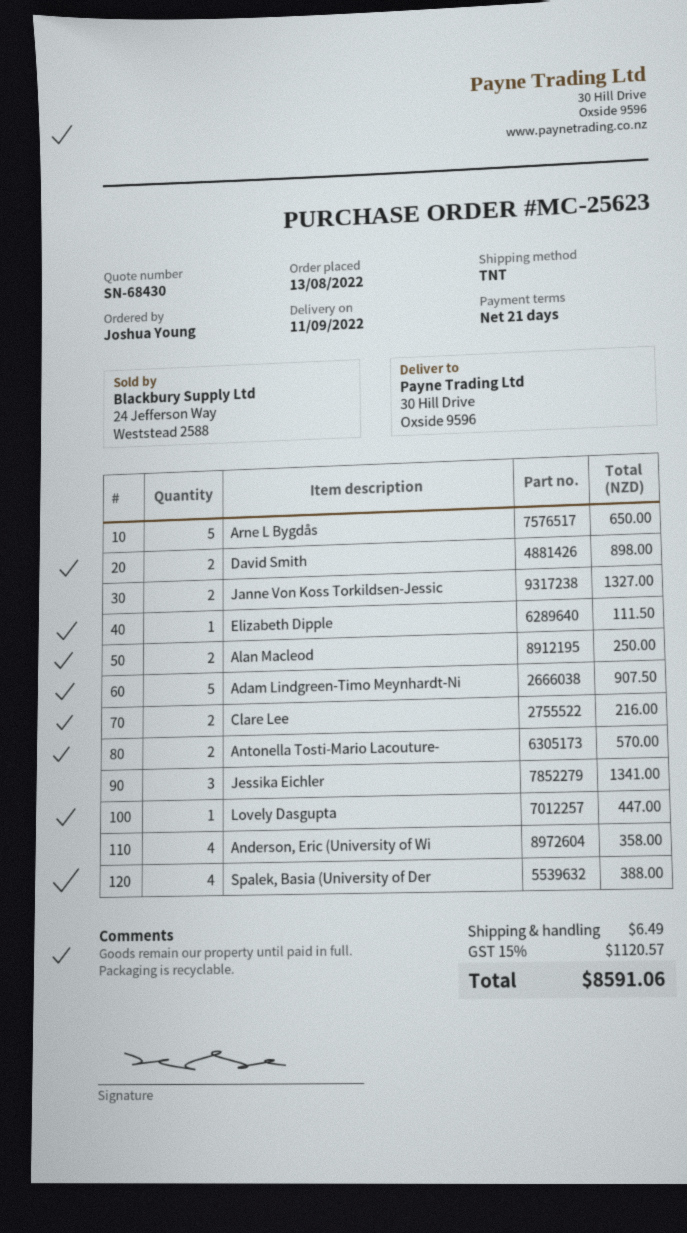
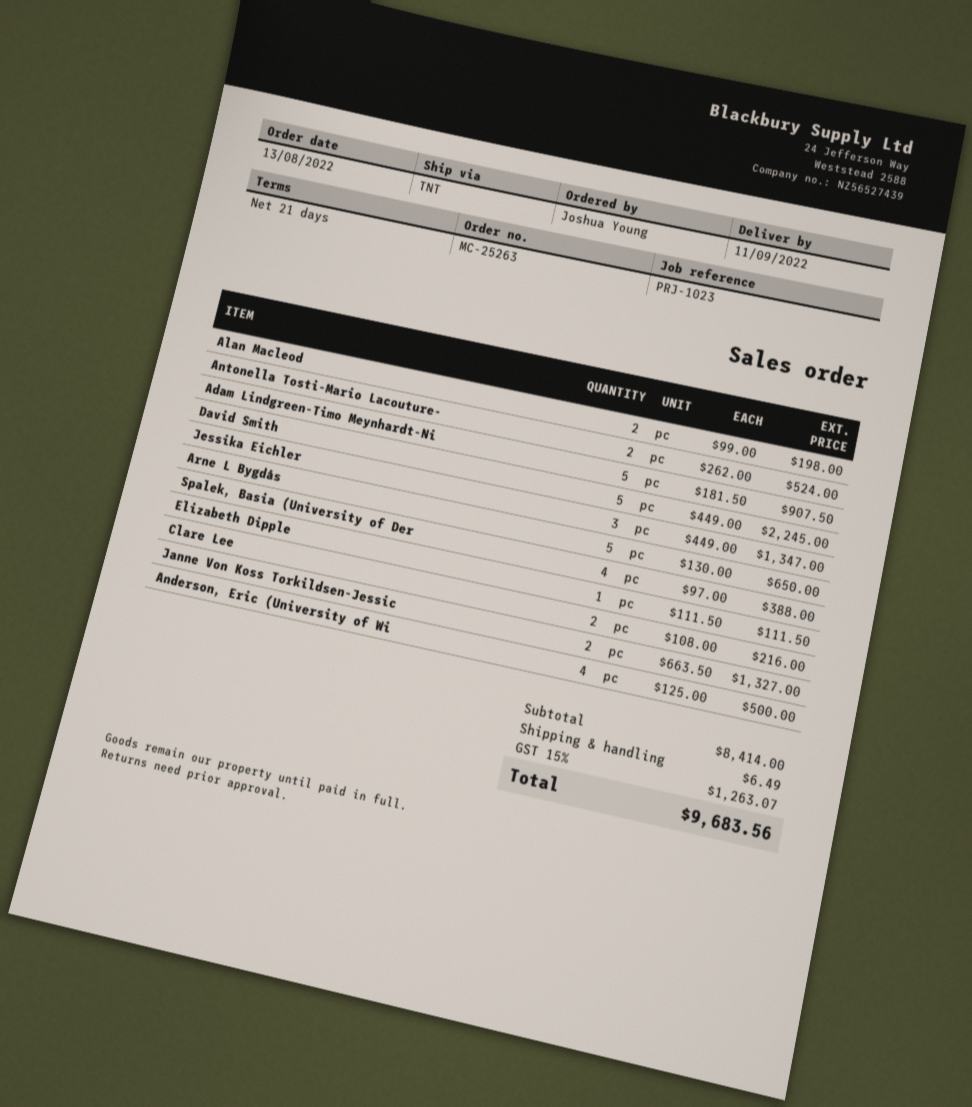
order number: MC-25623 -> MC-25263
David Smith: 2 for 898.00 -> 5 for 2245.00
Alan Macleod: 2 for 250.00 -> 2 for 198.00
Antonella Tosti-Mario Lacouture-: 2 for 570.00 -> 2 for 524.00
Jessika Eichler: 3 for 1341.00 -> 3 for 1347.00
Lovely Dasgupta: 1 for 447.00 -> none
Anderson, Eric (University of Wi: 4 for 358.00 -> 4 for 500.00
tax: 15% = 1120.57 -> 15% = 1263.07
total: 8591.06 -> 9683.56

